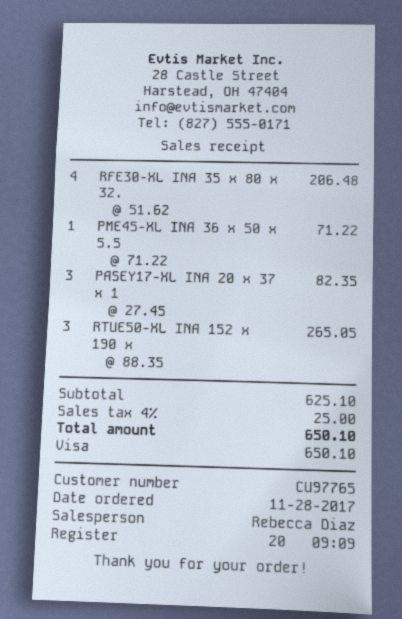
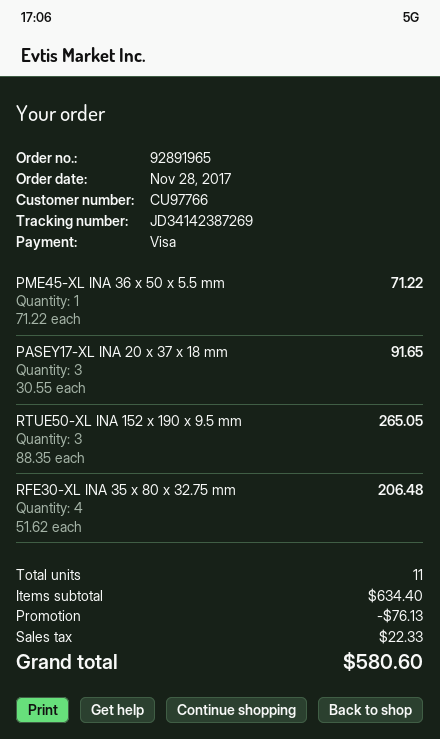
customer number: CU97765 -> CU97766
PASEY17-XL INA 20 x 37 x 1: 3 x 27.45 = 82.35 -> 3 x 30.55 = 91.65
subtotal: 625.10 -> 634.40
discount: none -> 76.13
tax: 25.00 -> 22.33
total: 650.10 -> 580.60

